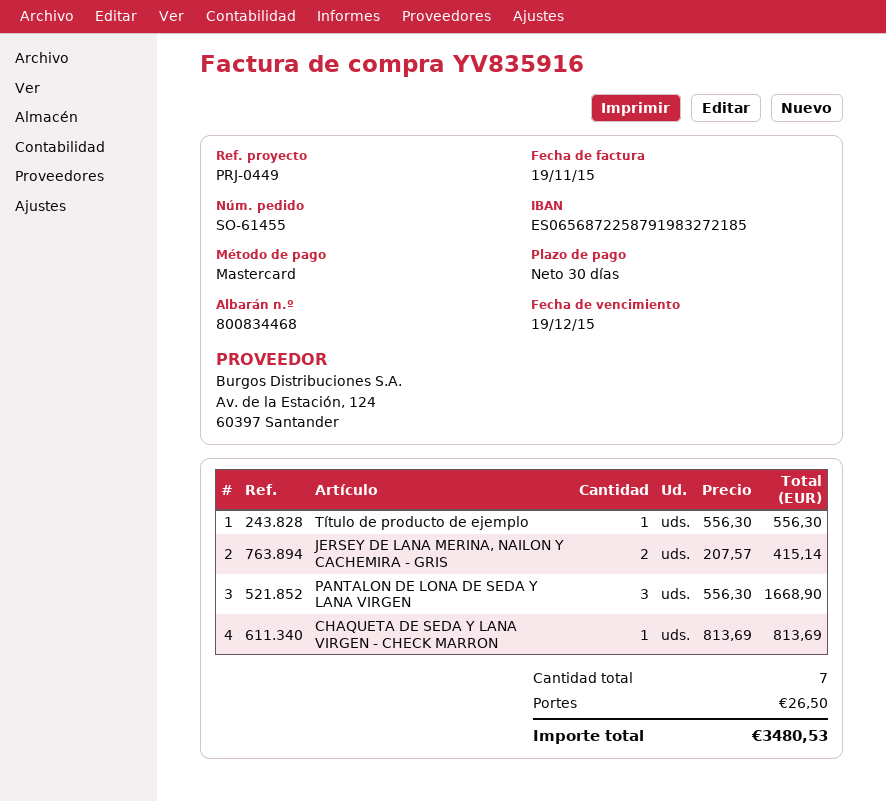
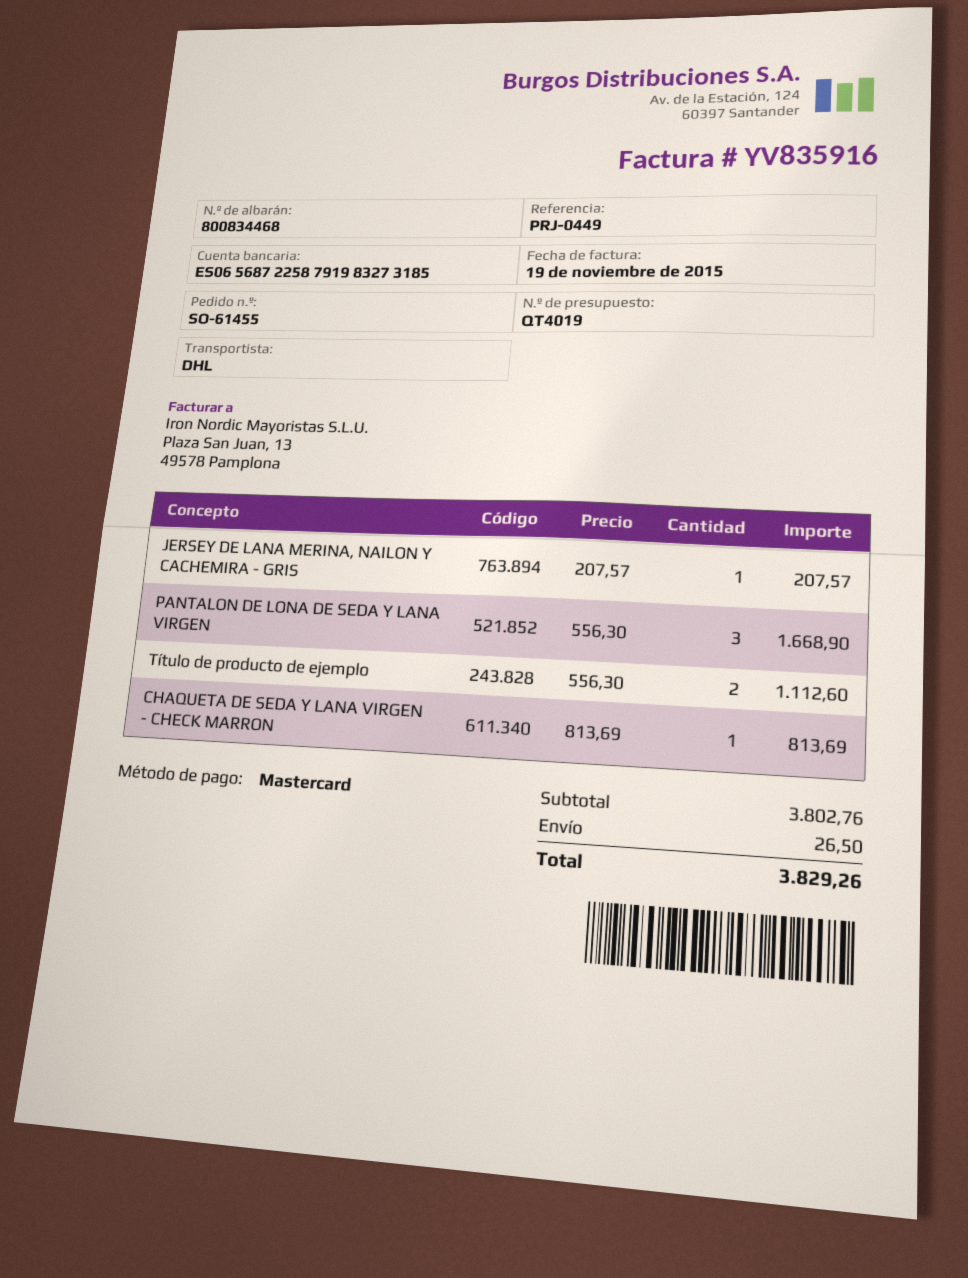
bank account: ES0656872258791983272185 -> ES0656872258791983273185
Título de producto de ejemplo: 1 x 556.30 = 556.30 -> 2 x 556.30 = 1112.60
JERSEY DE LANA MERINA, NAILON Y CACHEMIRA - GRIS: 2 x 207.57 = 415.14 -> 1 x 207.57 = 207.57
total: 3480.53 -> 3829.26

